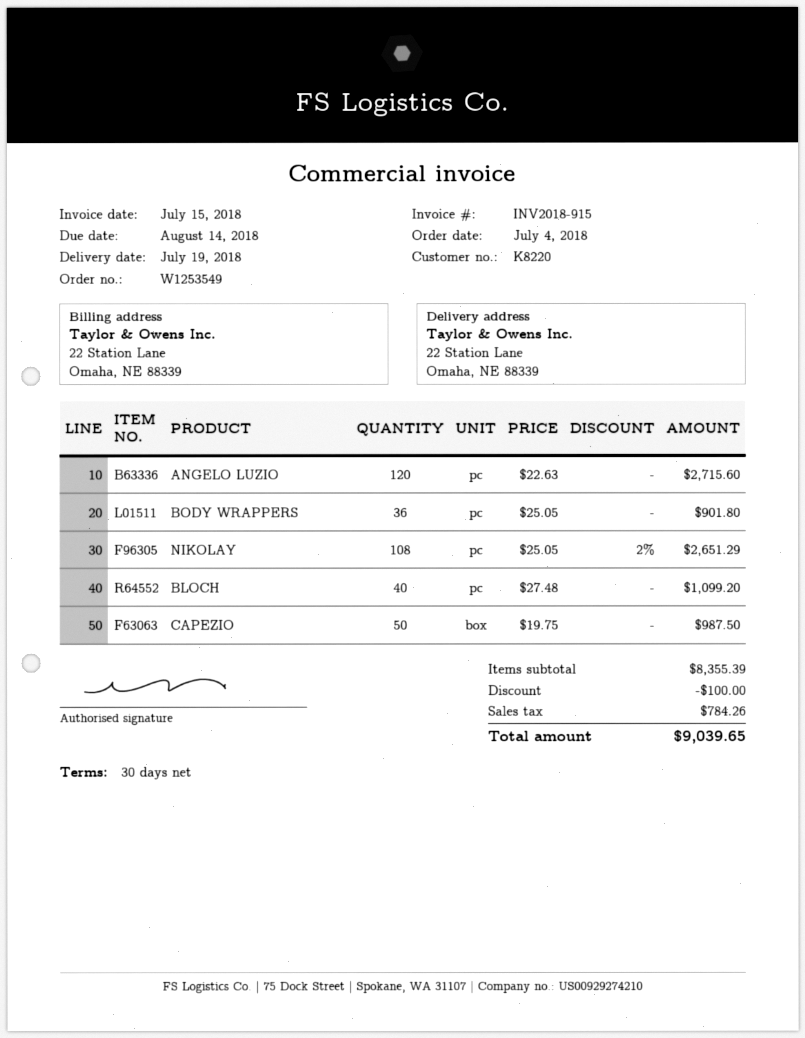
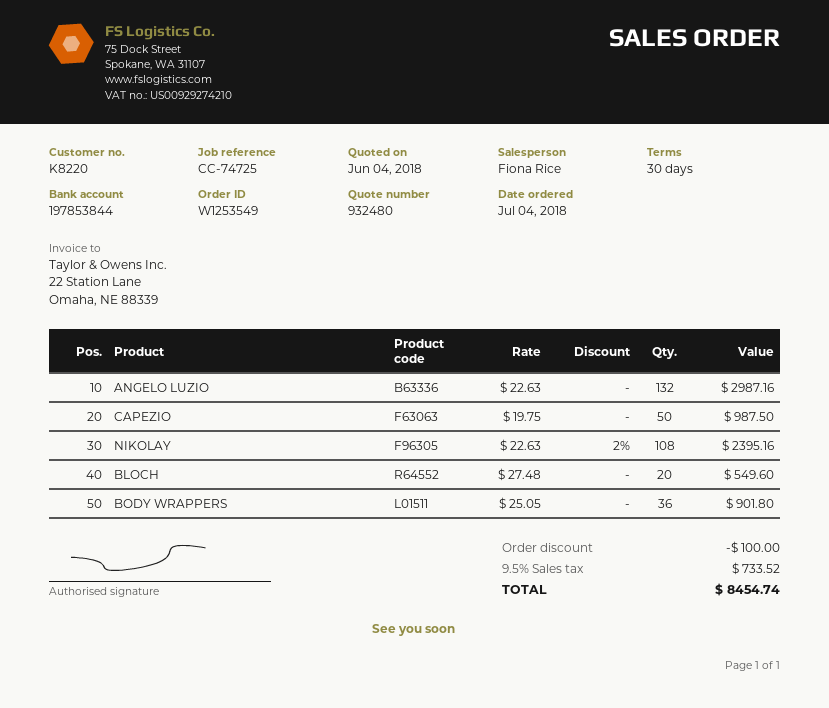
ANGELO LUZIO: 120 x 22.63 = 2715.60 -> 132 x 22.63 = 2987.16
NIKOLAY: 108 x 25.05 - 2% = 2651.29 -> 108 x 22.63 - 2% = 2395.16
BLOCH: 40 x 27.48 = 1099.20 -> 20 x 27.48 = 549.60
tax: 784.26 -> 733.52
total: 9039.65 -> 8454.74

